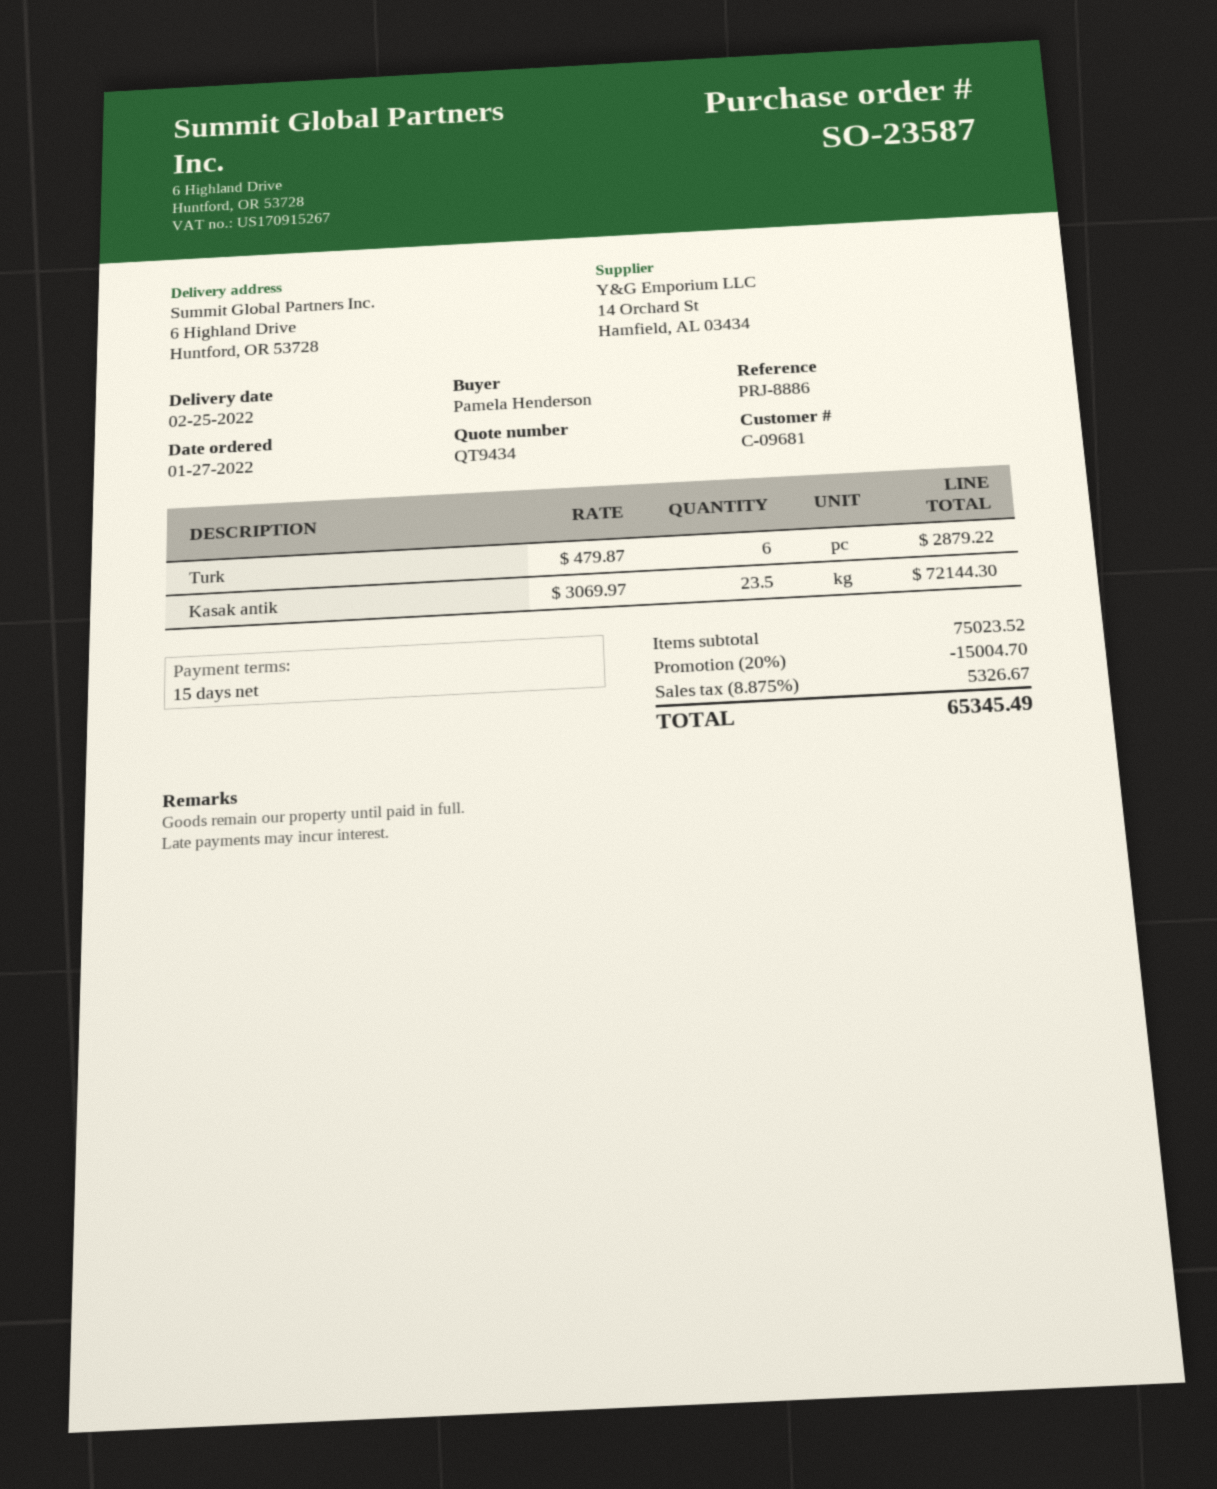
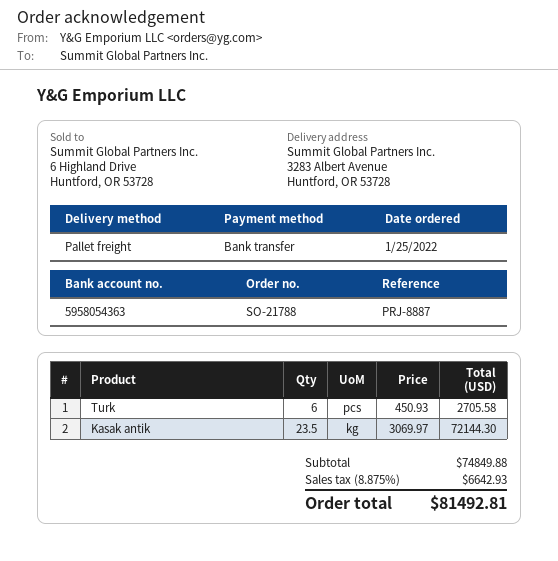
order number: SO-23587 -> SO-21788
order date: 2022-01-27 -> 2022-01-25
reference: PRJ-8886 -> PRJ-8887
ship to: 6 Highland Drive, Huntford, OR 53728 -> 3283 Albert Avenue, Huntford, OR 53728
Turk: 6 x 479.87 = 2879.22 -> 6 x 450.93 = 2705.58
subtotal: 75023.52 -> 74849.88
discount: 20% = 15004.70 -> none
tax: 8.875% = 5326.67 -> 8.875% = 6642.93
total: 65345.49 -> 81492.81

